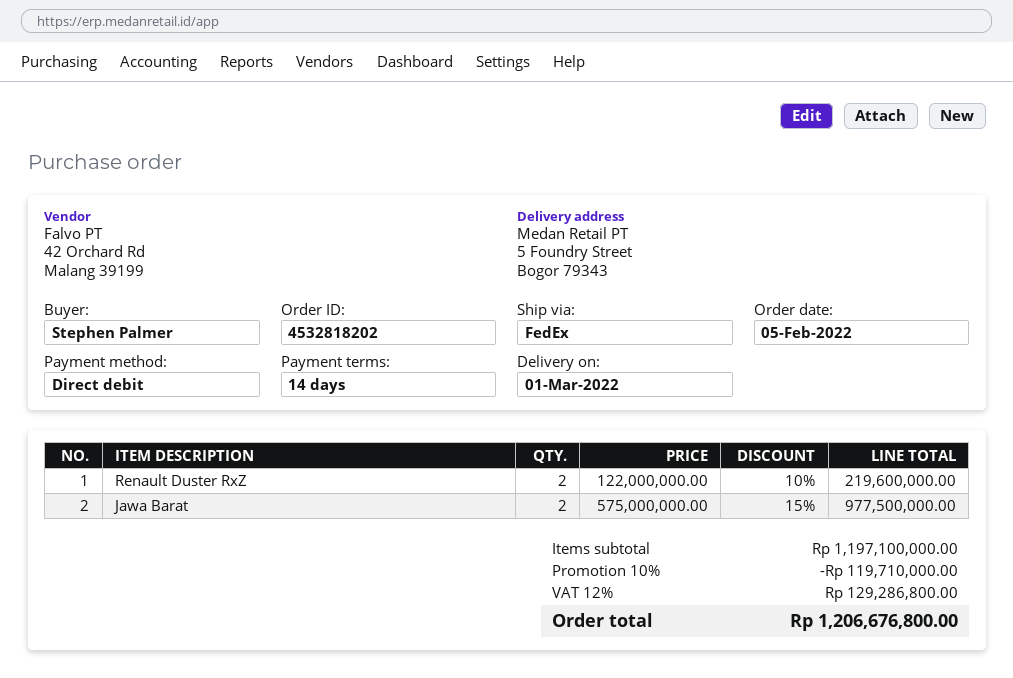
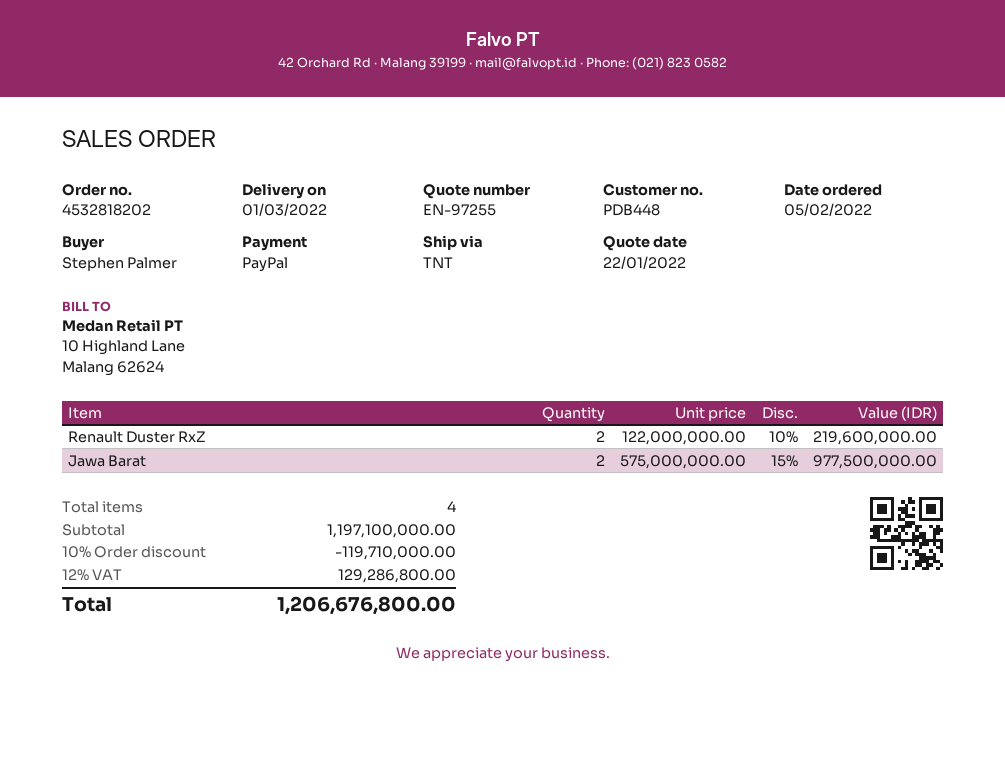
payment method: direct debit -> PayPal
shipping method: FedEx -> TNT

